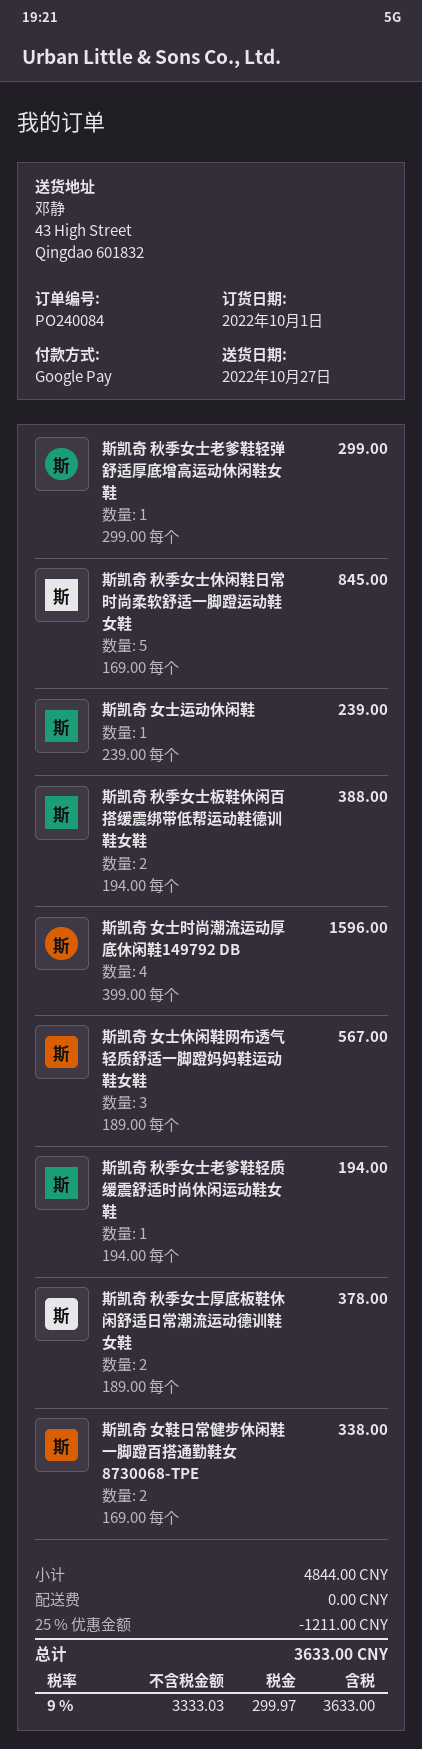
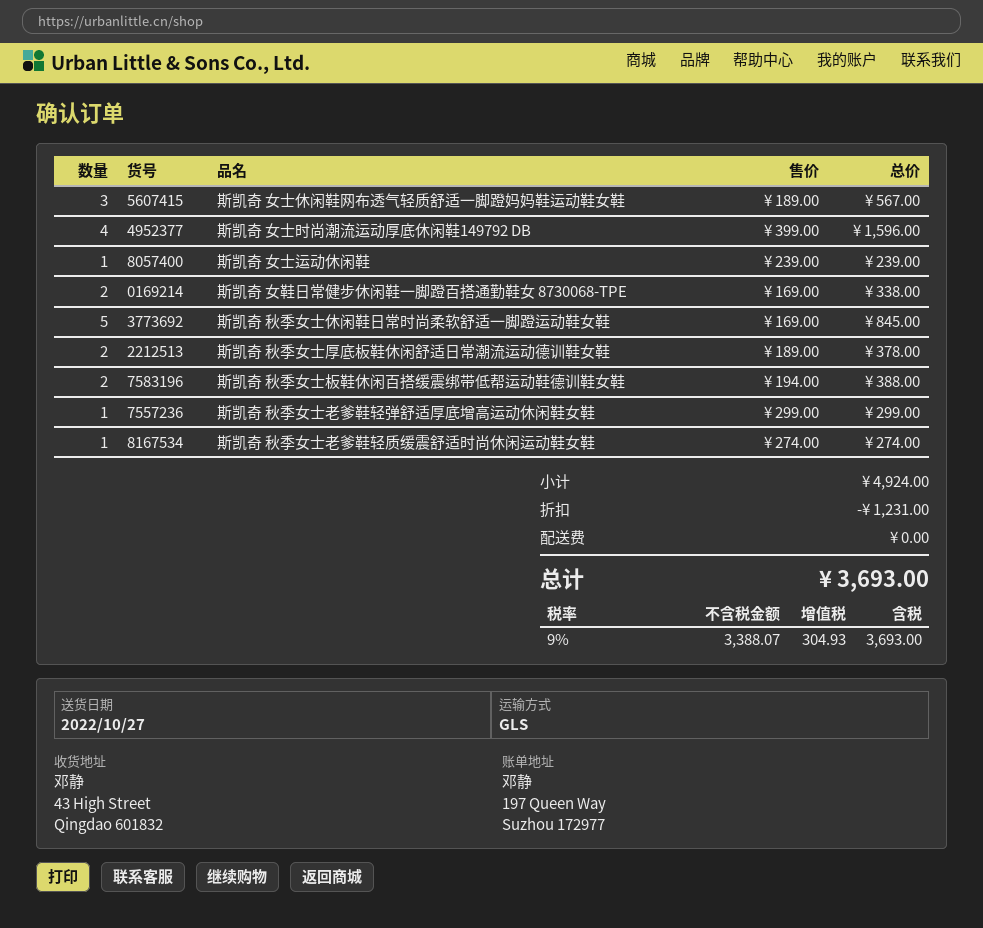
斯凯奇 秋季女士老爹鞋轻质缓震舒适时尚休闲运动鞋女鞋: 1 x 194.00 = 194.00 -> 1 x 274.00 = 274.00
subtotal: 4844.00 -> 4924.00
discount: 1211.00 -> 1231.00
net: 3333.03 -> 3388.07
tax: 9% = 299.97 -> 9% = 304.93
total: 3633.00 -> 3693.00

